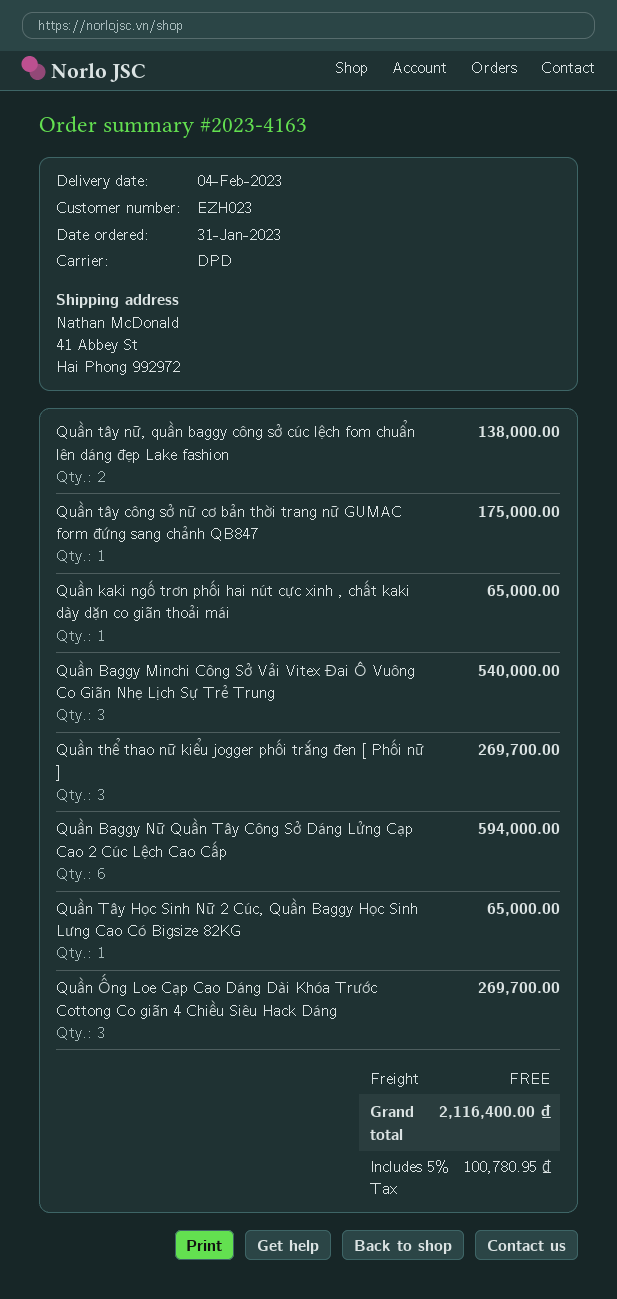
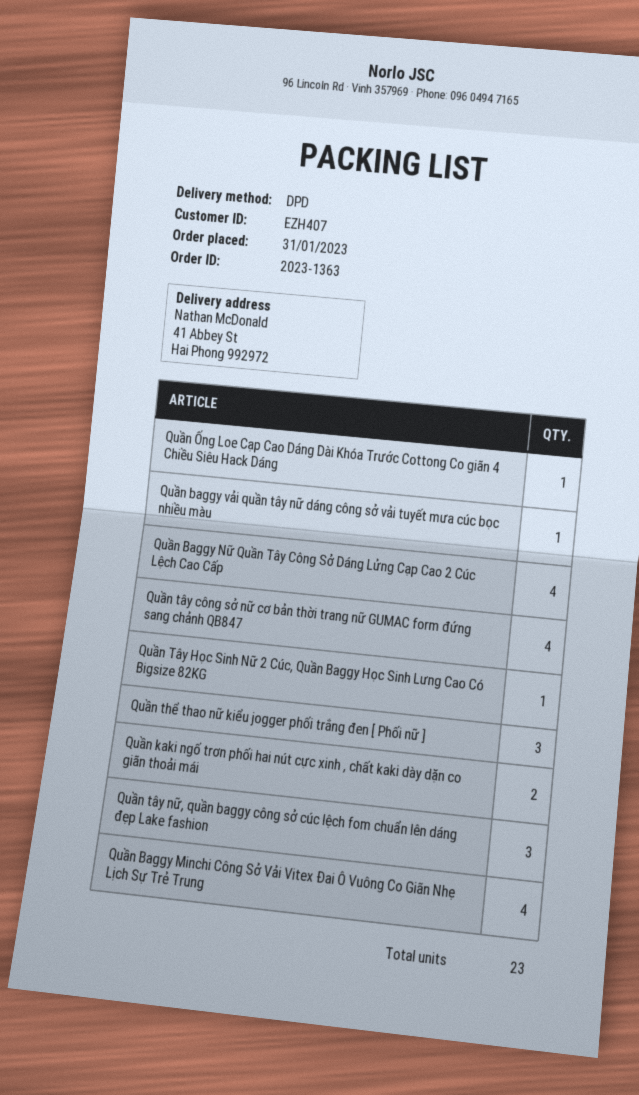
order number: 2023-4163 -> 2023-1363
customer number: EZH023 -> EZH407
Quần tây nữ, quần baggy công sở cúc lệch fom chuẩn lên dáng đẹp Lake fashion: 2 -> 3
Quần tây công sở nữ cơ bản thời trang nữ GUMAC form đứng sang chảnh QB847: 1 -> 4
Quần kaki ngố trơn phối hai nút cực xinh , chất kaki dày dặn co giãn thoải mái: 1 -> 2
Quần Baggy Minchi Công Sở Vải Vitex Đai Ô Vuông Co Giãn Nhẹ Lịch Sự Trẻ Trung: 3 -> 4
Quần Baggy Nữ Quần Tây Công Sở Dáng Lửng Cạp Cao 2 Cúc Lệch Cao Cấp: 6 -> 4
Quần Ống Loe Cạp Cao Dáng Dài Khóa Trước Cottong Co giãn 4 Chiều Siêu Hack Dáng: 3 -> 1
Quần baggy vải quần tây nữ dáng công sở vải tuyết mưa cúc bọc nhiều màu: none -> 1

